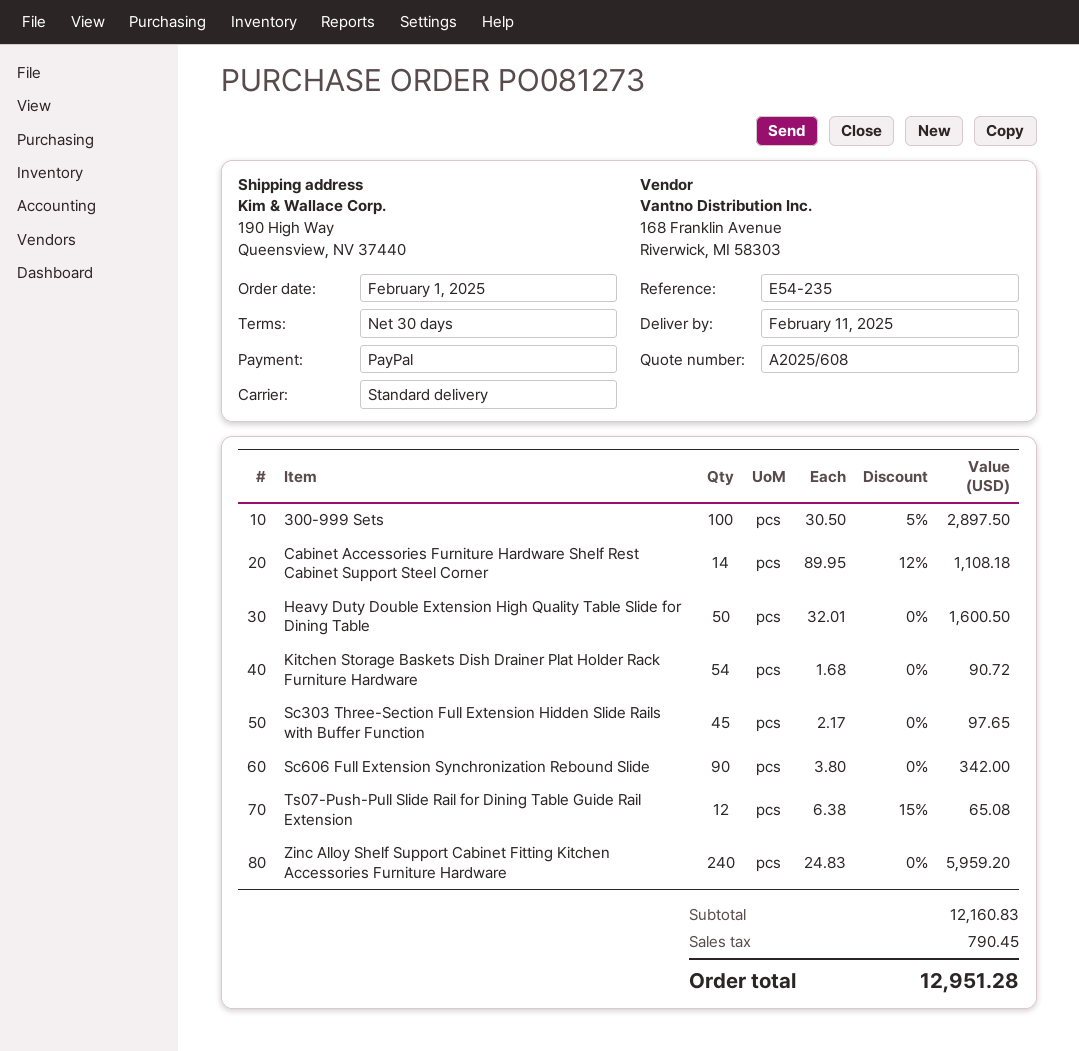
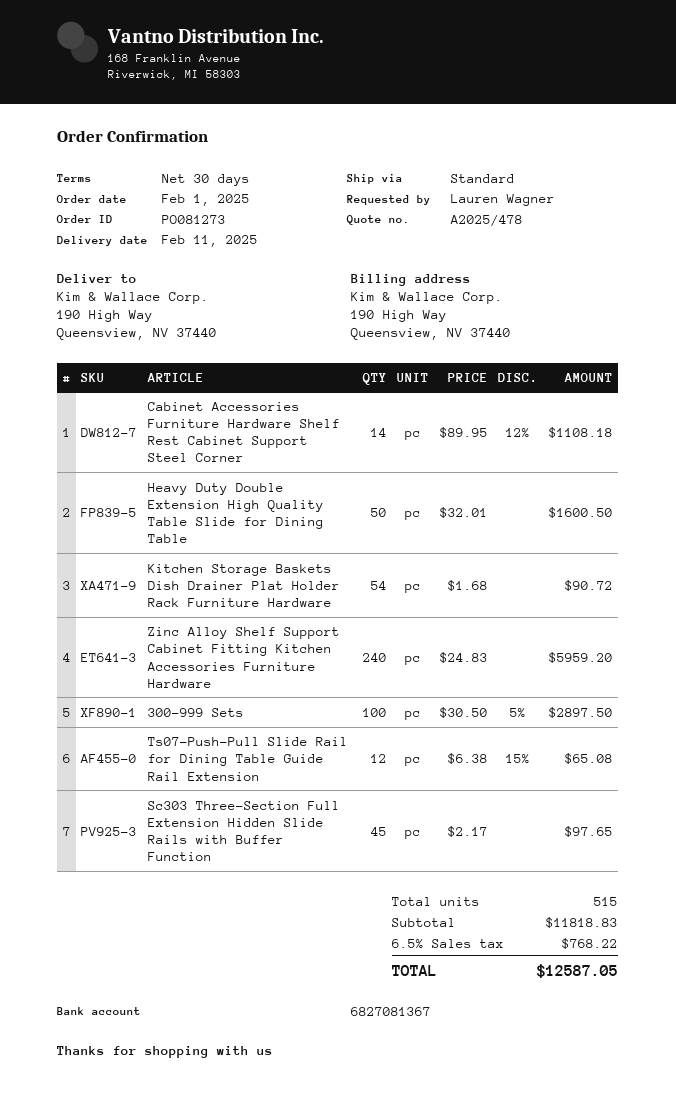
quote number: A2025/608 -> A2025/478
Sc606 Full Extension Synchronization Rebound Slide: 90 x 3.80 = 342.00 -> none
subtotal: 12160.83 -> 11818.83
tax: 790.45 -> 768.22
total: 12951.28 -> 12587.05

